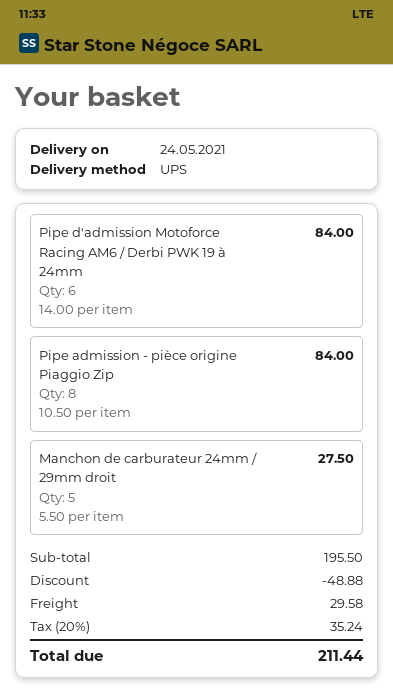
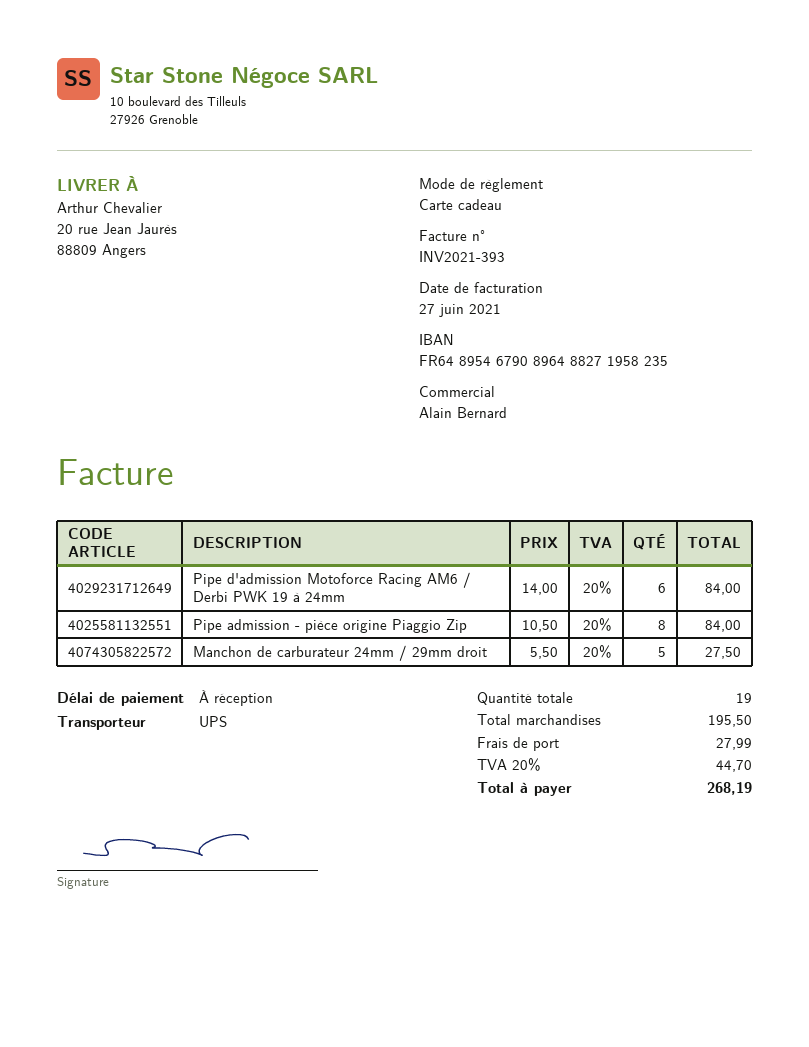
discount: 48.88 -> none
shipping: 29.58 -> 27.99
tax: 20% = 35.24 -> 20% = 44.70
total: 211.44 -> 268.19

